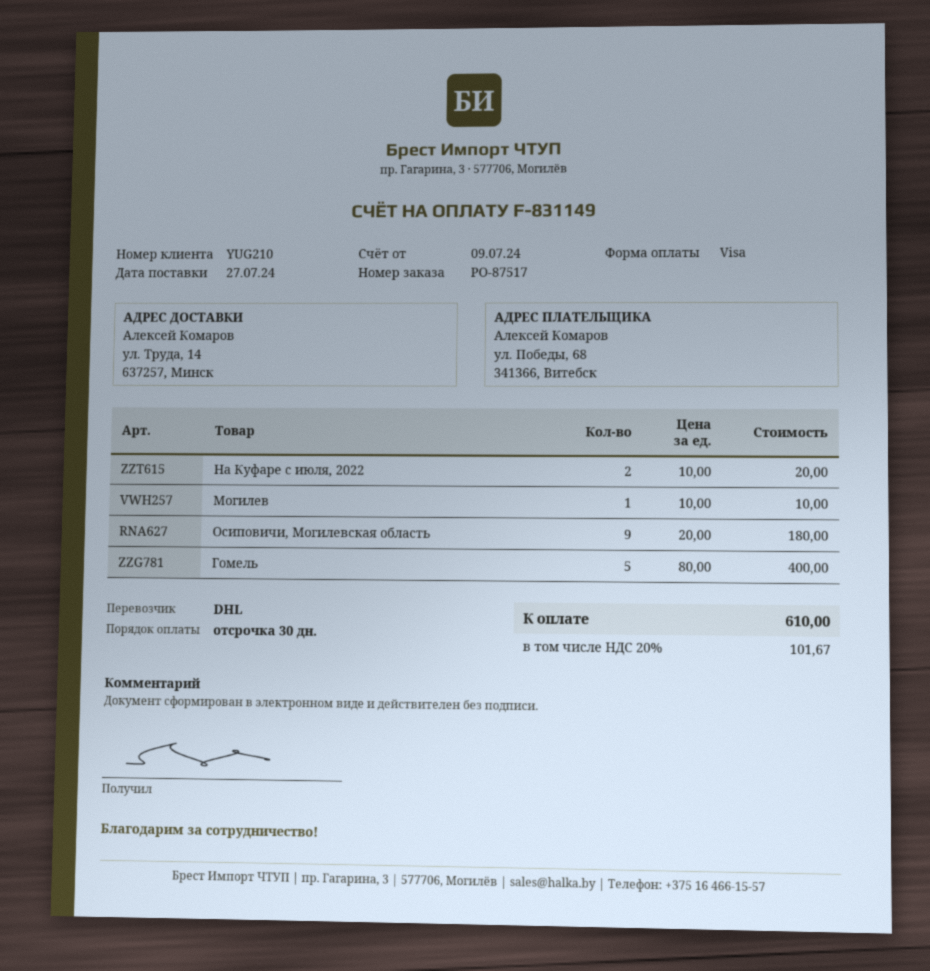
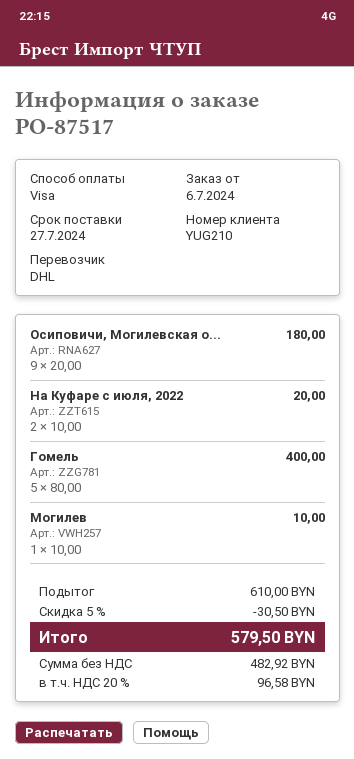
discount: none -> 5% = 30.50
tax: 20% = 101.67 -> 20% = 96.58
total: 610.00 -> 579.50

